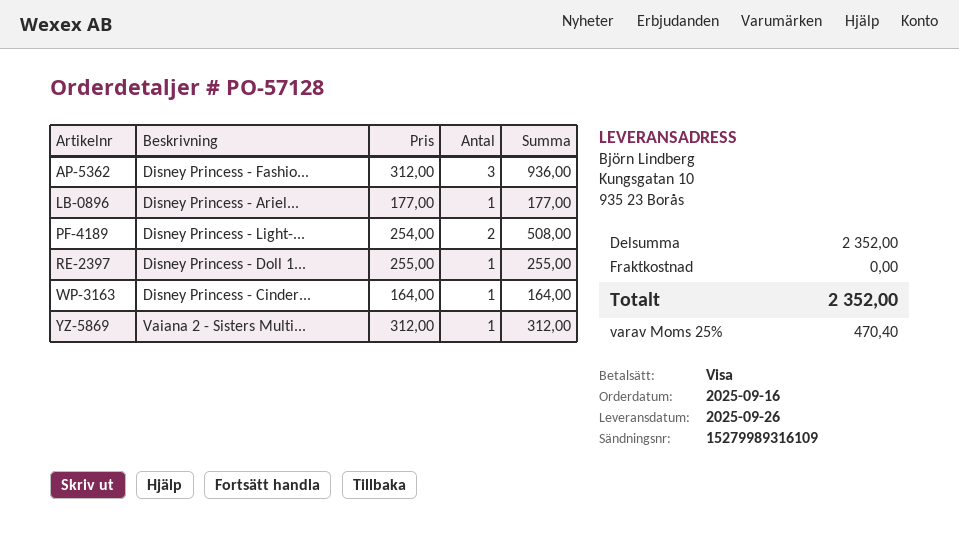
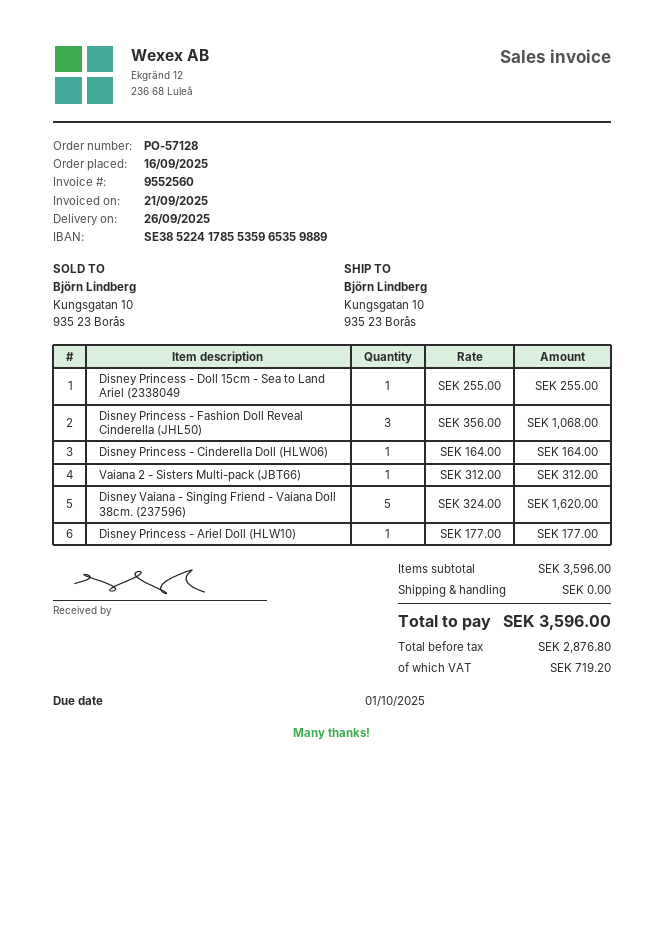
Disney Princess - Fashio...: 3 x 312.00 = 936.00 -> 3 x 356.00 = 1068.00
Disney Princess - Light-...: 2 x 254.00 = 508.00 -> none
Disney Vaiana - Singing Friend - Vaiana Doll 38cm. (237596): none -> 5 x 324.00 = 1620.00
subtotal: 2352.00 -> 3596.00
tax: 470.40 -> 719.20
total: 2352.00 -> 3596.00

